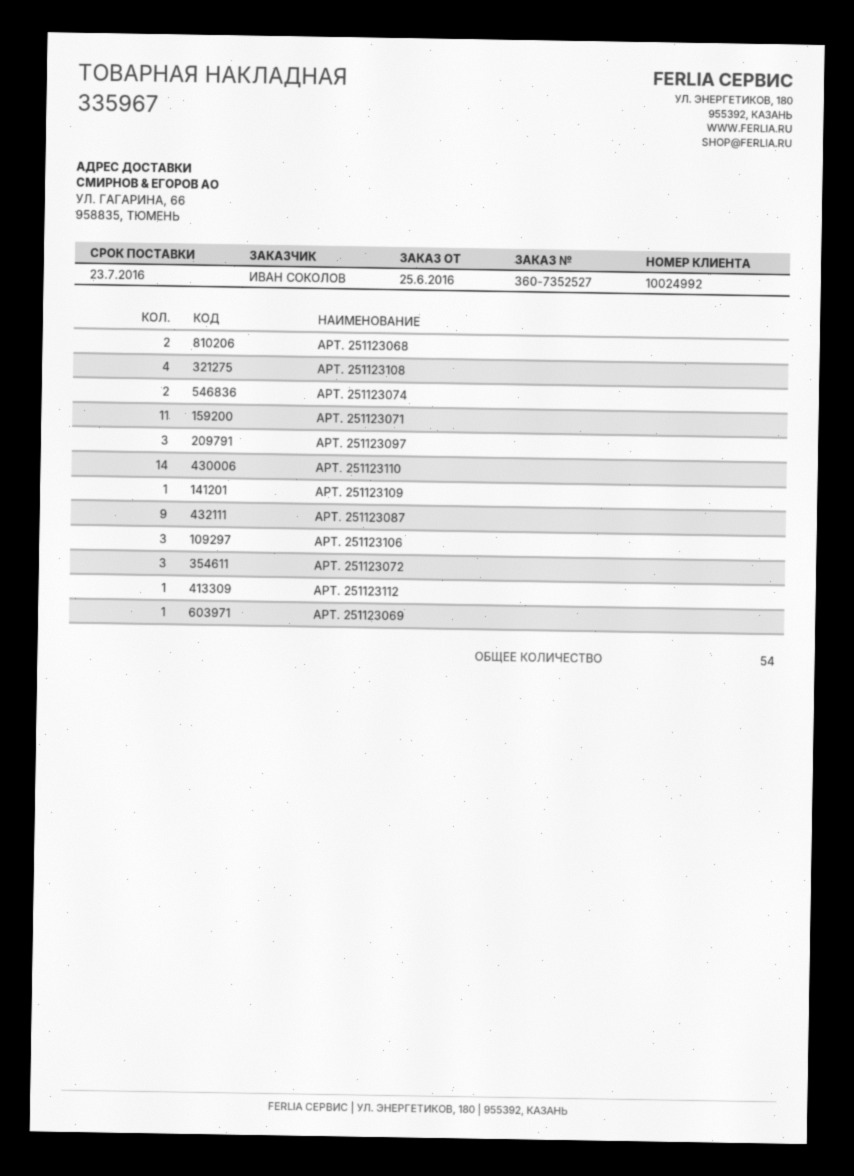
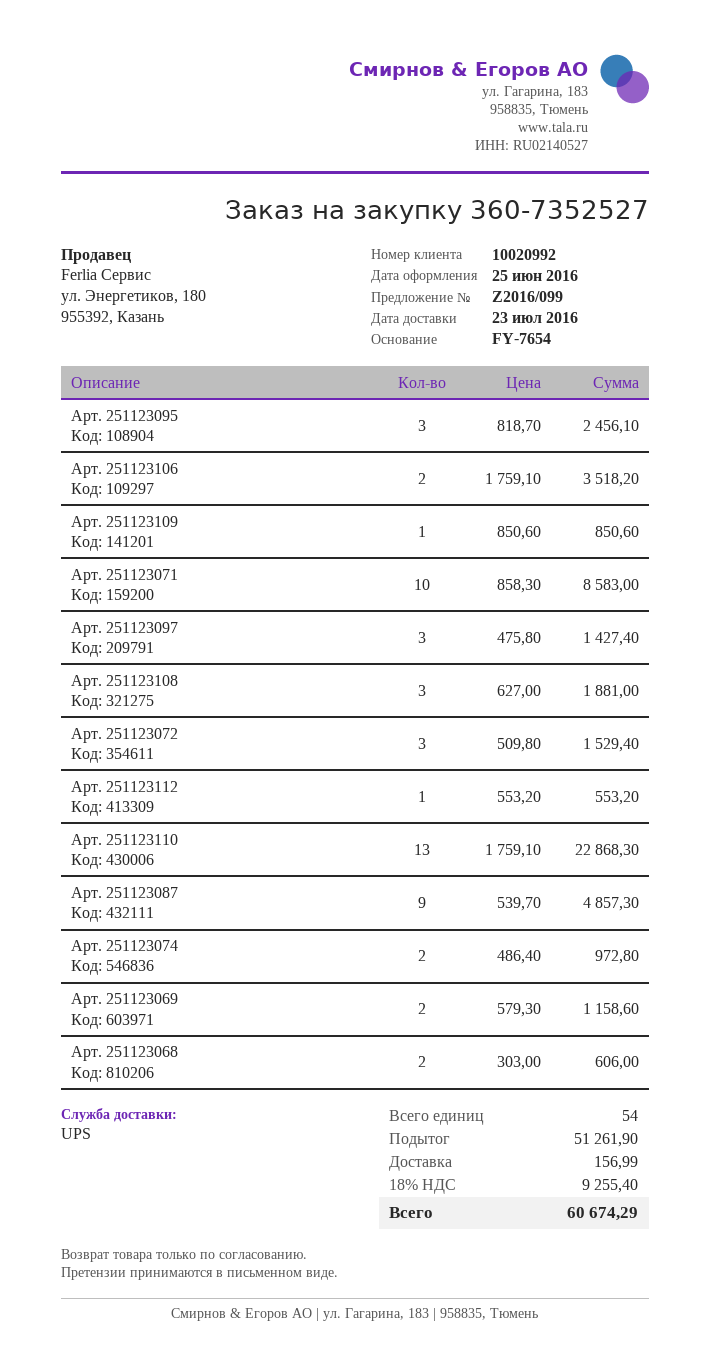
customer number: 10024992 -> 10020992
АРТ. 251123108: 4 -> 3
АРТ. 251123071: 11 -> 10
АРТ. 251123110: 14 -> 13
АРТ. 251123106: 3 -> 2
АРТ. 251123069: 1 -> 2
Арт. 251123095: none -> 3

